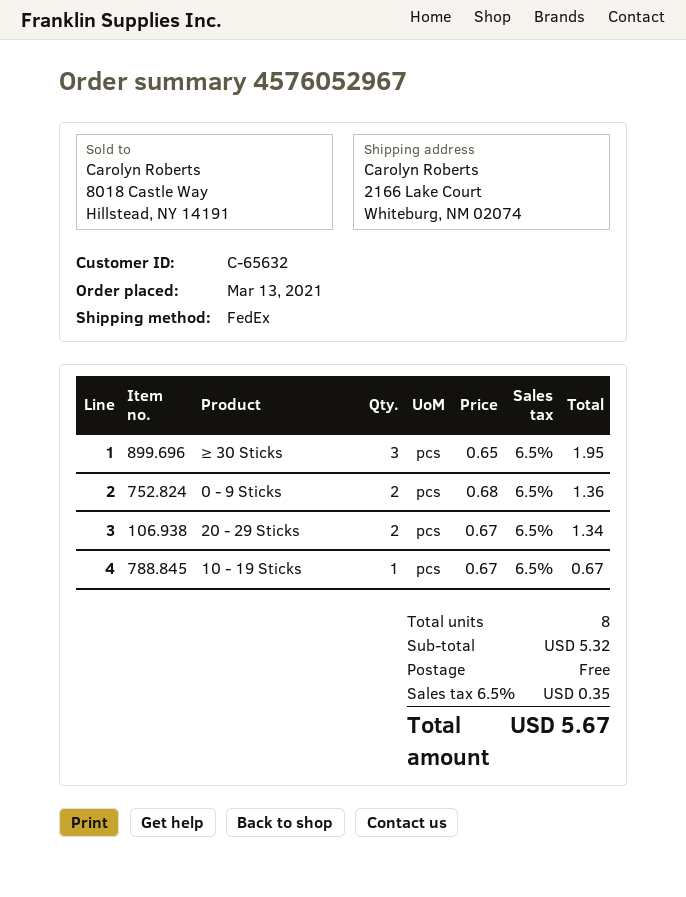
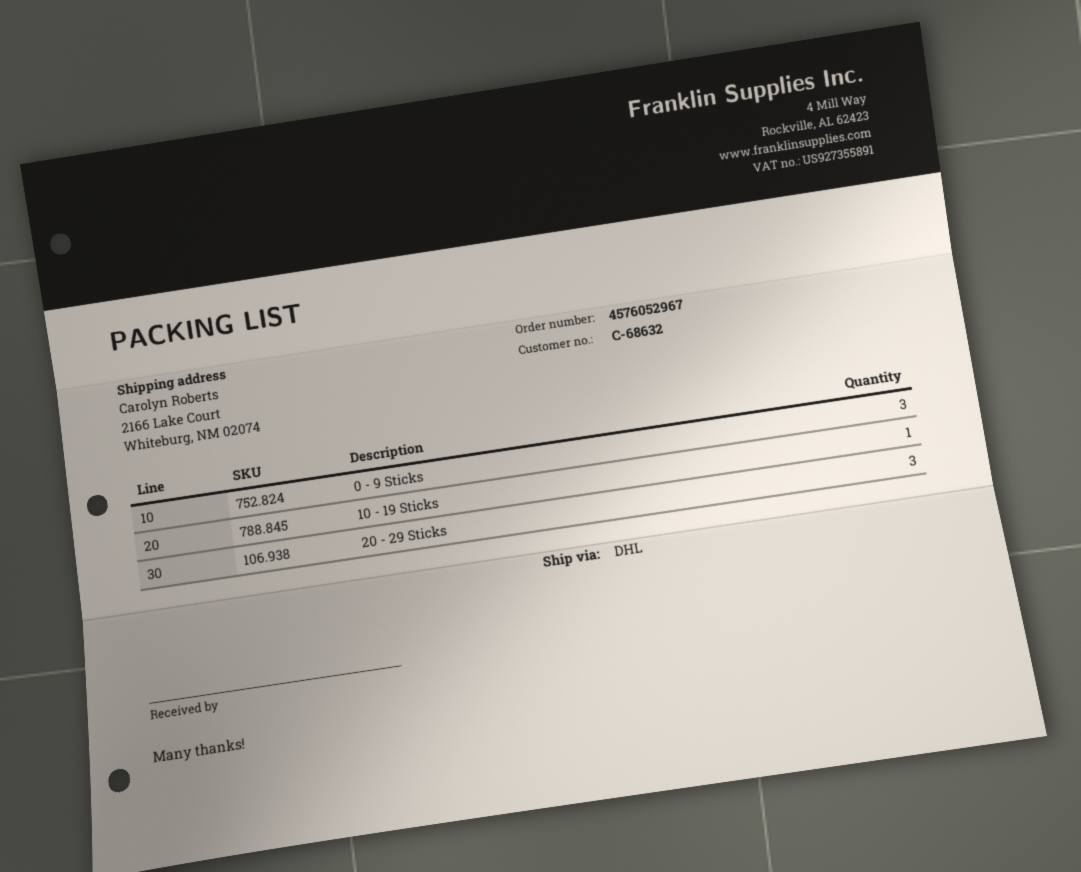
customer number: C-65632 -> C-68632
shipping method: FedEx -> DHL
≥ 30 Sticks: 3 -> none
0 - 9 Sticks: 2 -> 3
20 - 29 Sticks: 2 -> 3

